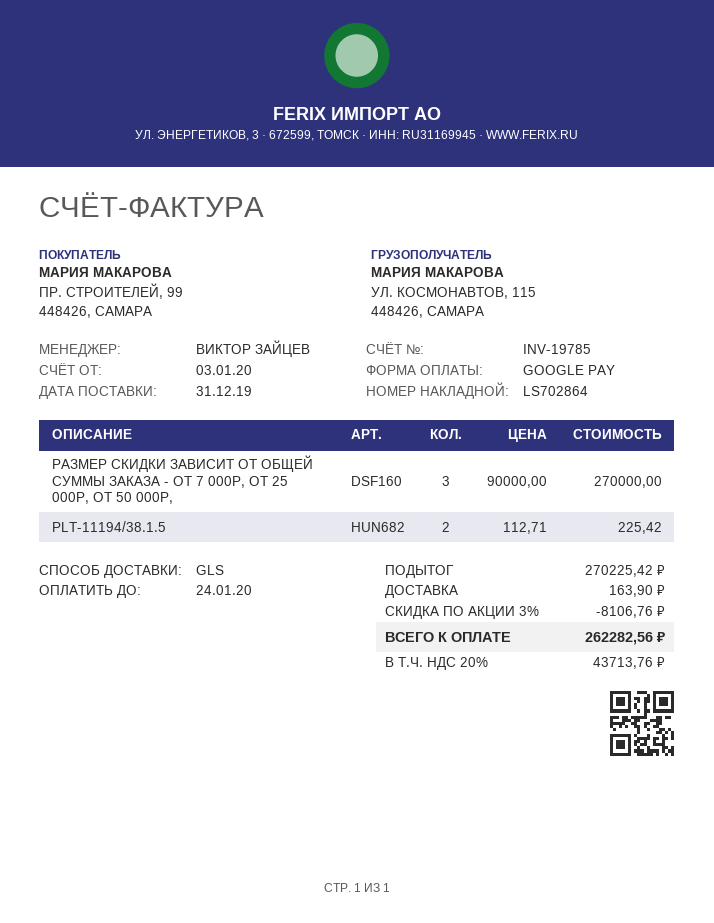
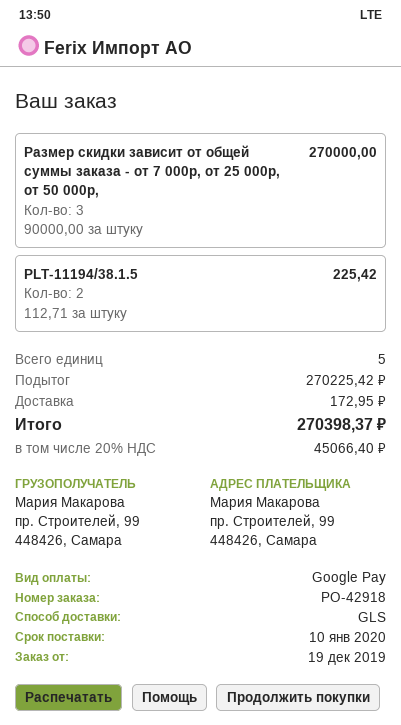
delivery date: 2019-12-31 -> 2020-01-10
ship to: УЛ. КОСМОНАВТОВ, 115, 448426, САМАРА -> пр. Строителей, 99, 448426, Самара
discount: 3% = 8106.76 -> none
shipping: 163.90 -> 172.95
tax: 20% = 43713.76 -> 20% = 45066.40
total: 262282.56 -> 270398.37

